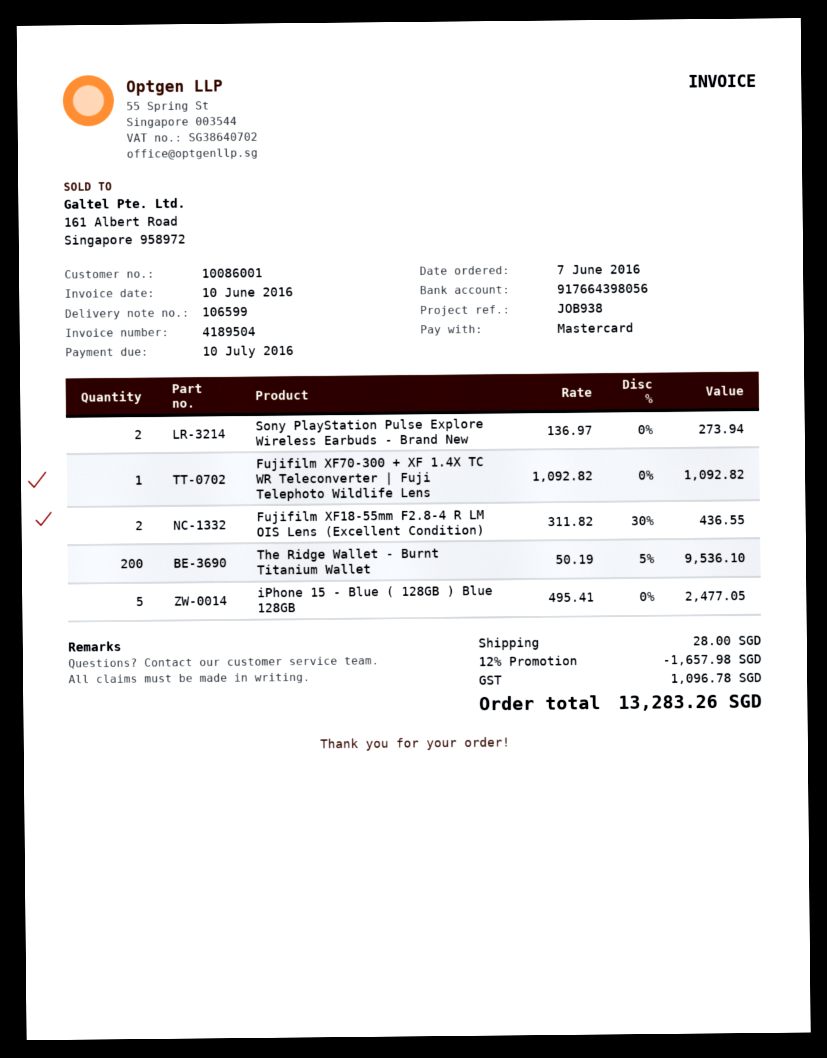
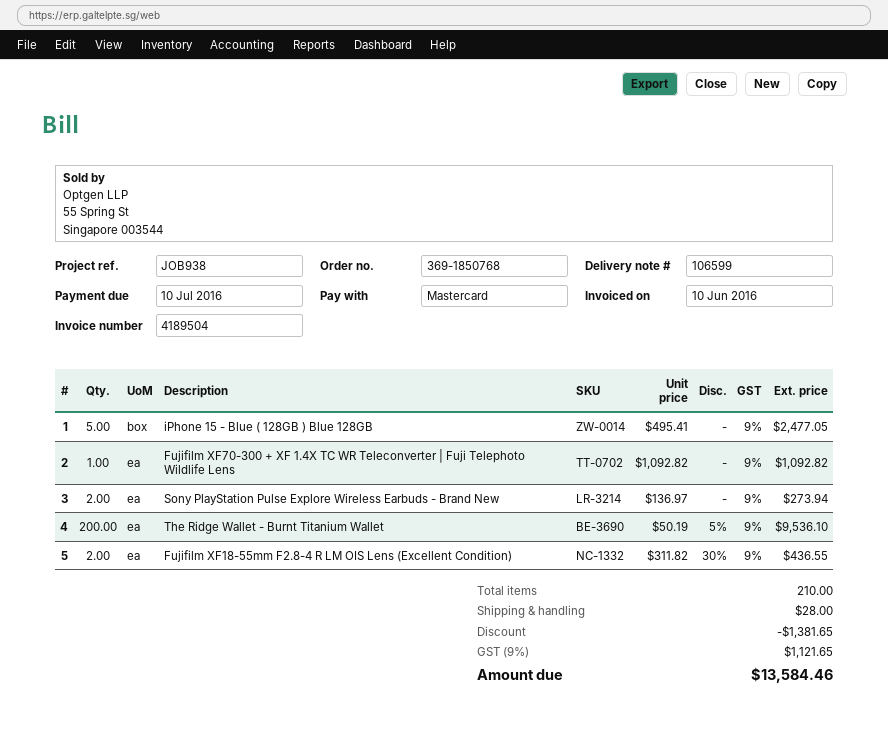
discount: 1657.98 -> 1381.65
tax: 1096.78 -> 1121.65
total: 13283.26 -> 13584.46

